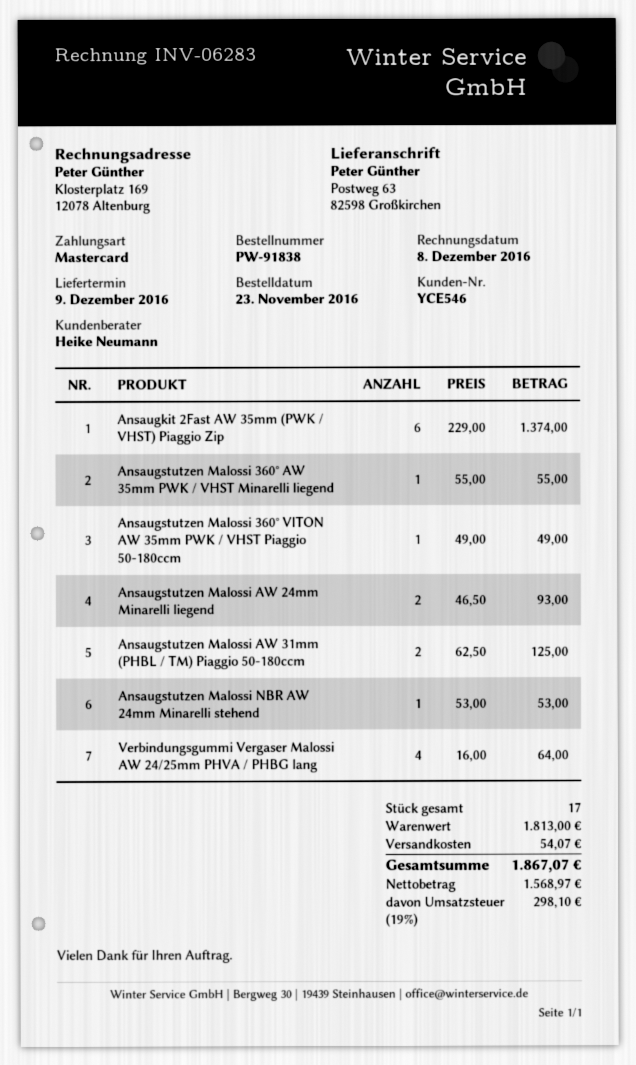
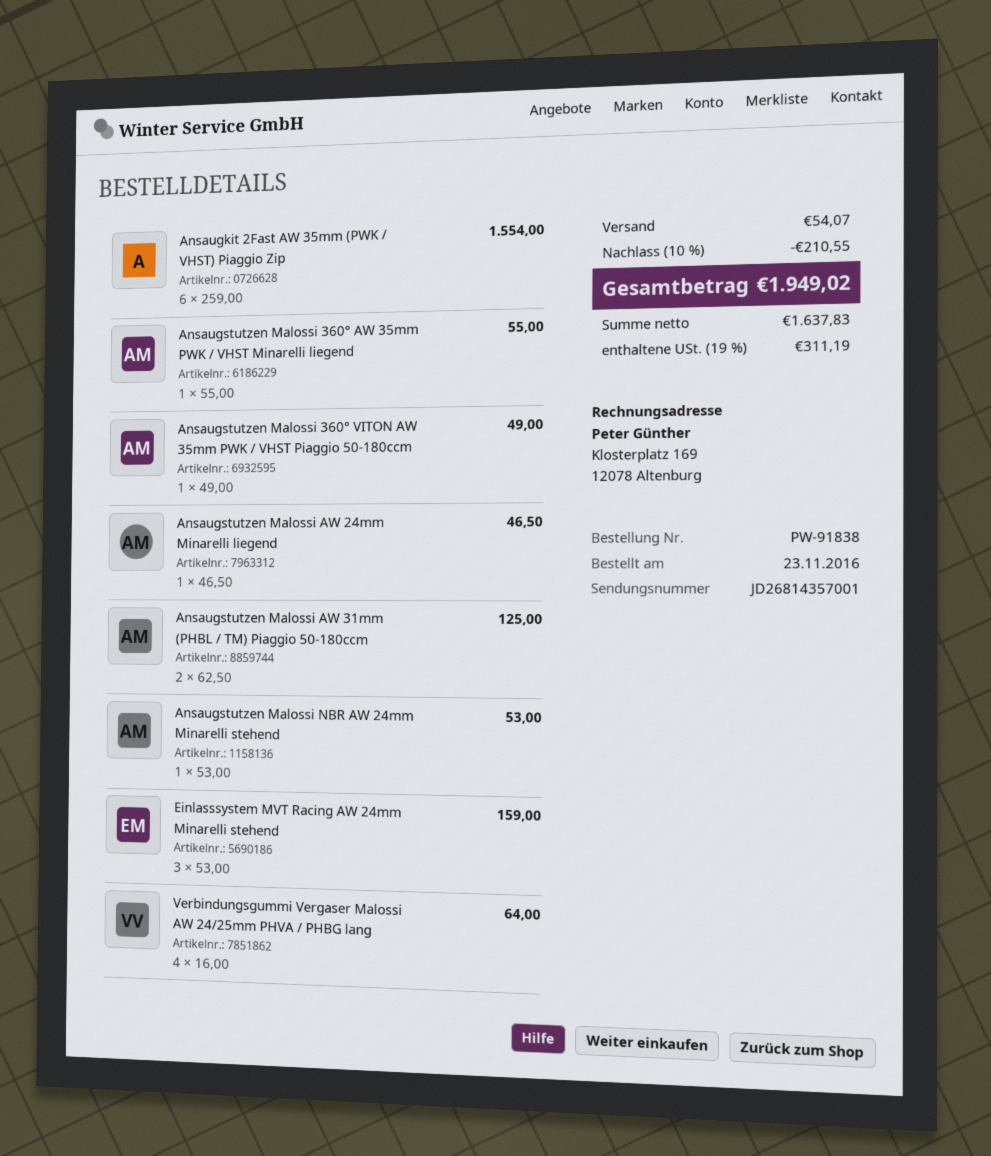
Ansaugkit 2Fast AW 35mm (PWK / VHST) Piaggio Zip: 6 x 229.00 = 1374.00 -> 6 x 259.00 = 1554.00
Ansaugstutzen Malossi AW 24mm Minarelli liegend: 2 x 46.50 = 93.00 -> 1 x 46.50 = 46.50
Einlasssystem MVT Racing AW 24mm Minarelli stehend: none -> 3 x 53.00 = 159.00
discount: none -> 10% = 210.55
net: 1568.97 -> 1637.83
tax: 19% = 298.10 -> 19% = 311.19
total: 1867.07 -> 1949.02

